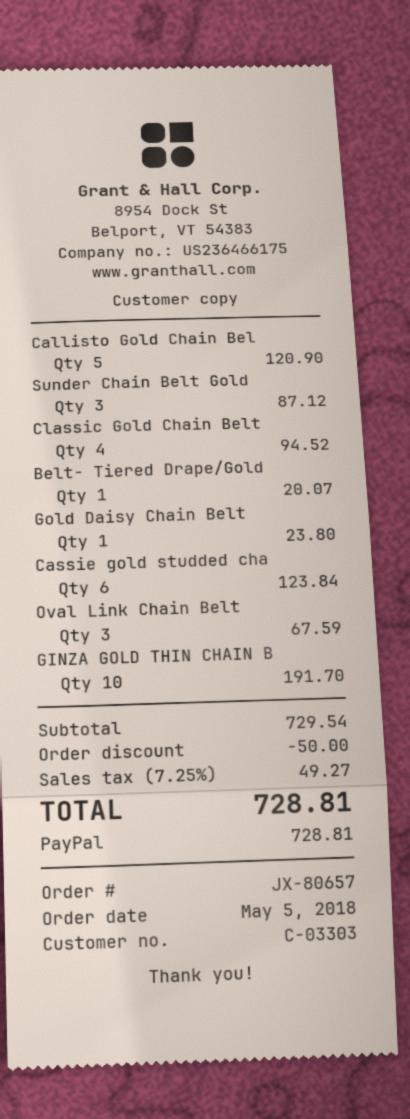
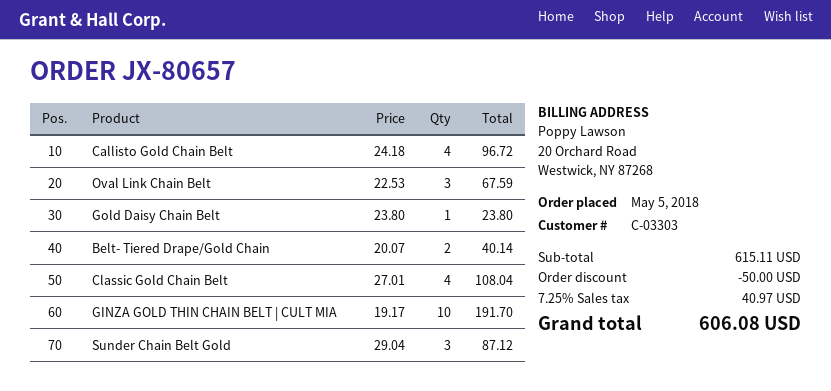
Callisto Gold Chain Bel: 5 for 120.90 -> 4 for 96.72
Classic Gold Chain Belt: 4 for 94.52 -> 4 for 108.04
Belt- Tiered Drape/Gold: 1 for 20.07 -> 2 for 40.14
Cassie gold studded cha: 6 for 123.84 -> none
subtotal: 729.54 -> 615.11
tax: 7.25% = 49.27 -> 7.25% = 40.97
total: 728.81 -> 606.08

